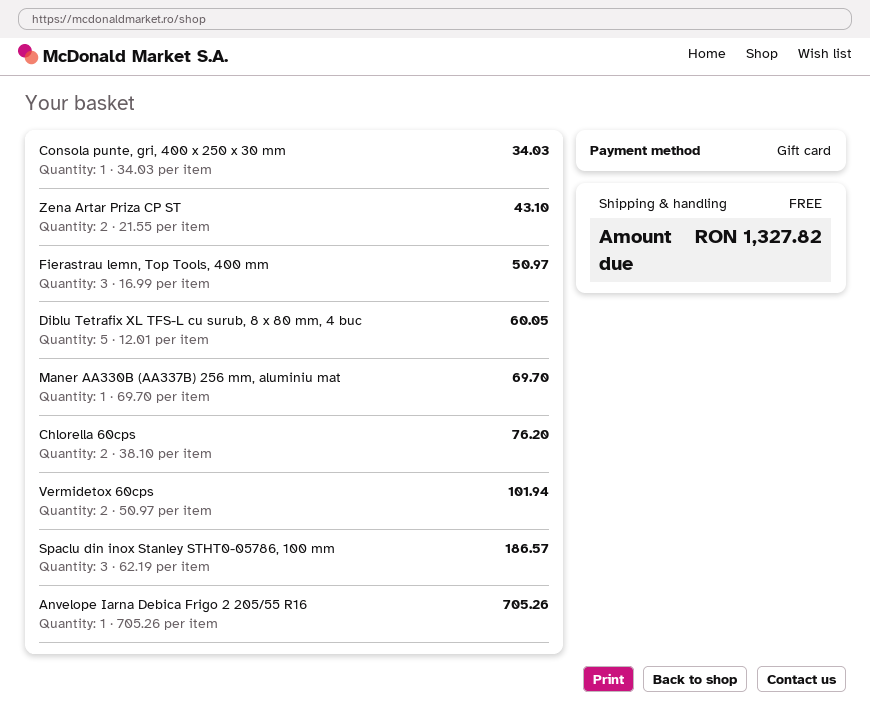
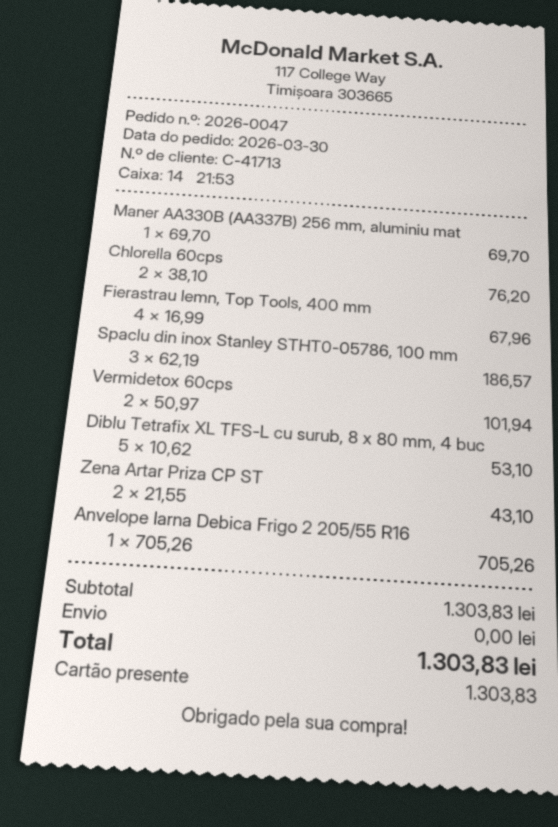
Consola punte, gri, 400 x 250 x 30 mm: 1 x 34.03 = 34.03 -> none
Fierastrau lemn, Top Tools, 400 mm: 3 x 16.99 = 50.97 -> 4 x 16.99 = 67.96
Diblu Tetrafix XL TFS-L cu surub, 8 x 80 mm, 4 buc: 5 x 12.01 = 60.05 -> 5 x 10.62 = 53.10
total: 1327.82 -> 1303.83

